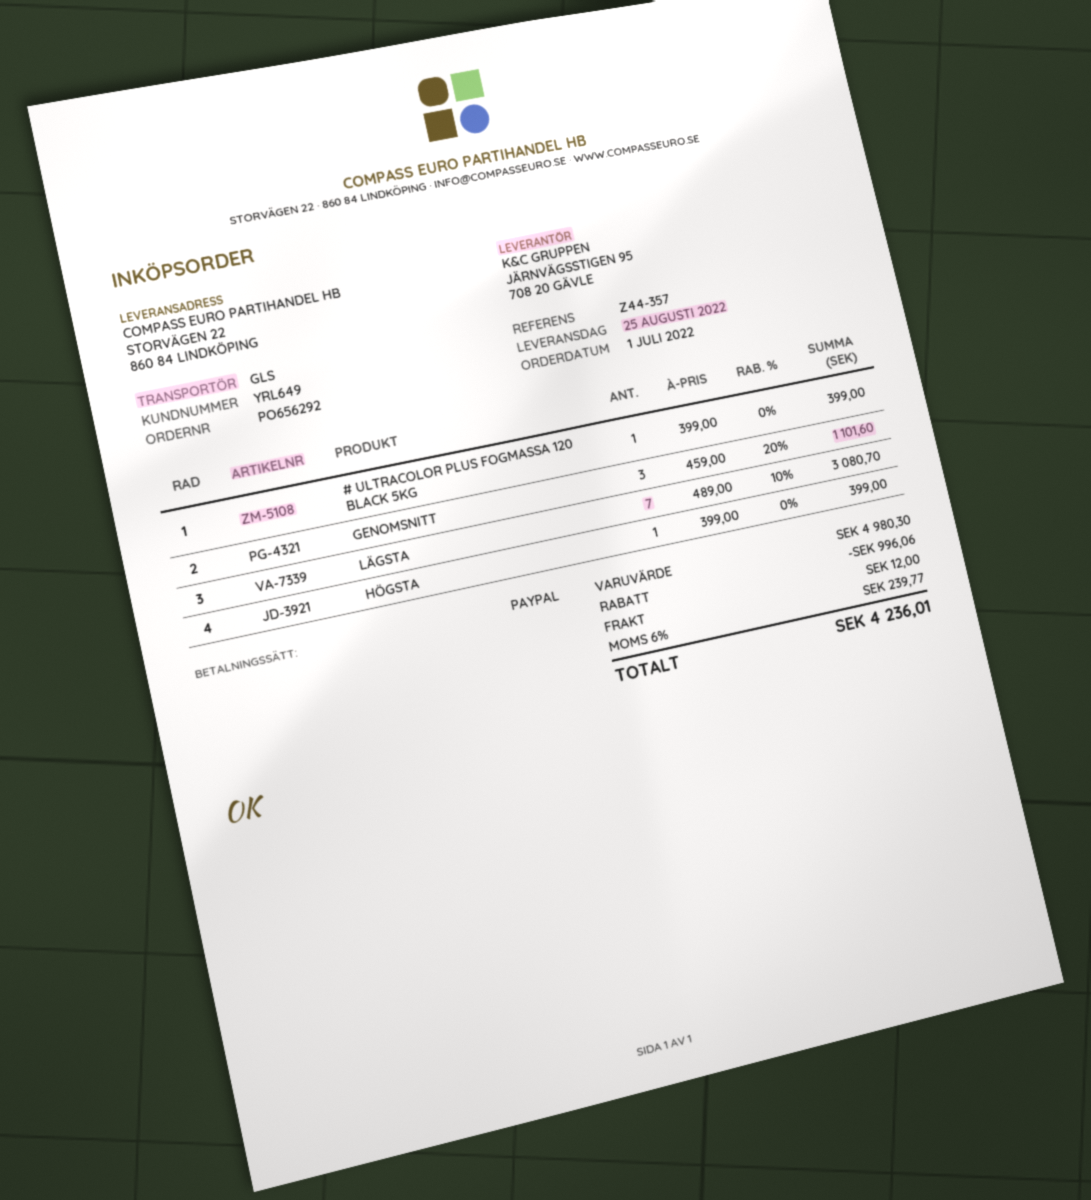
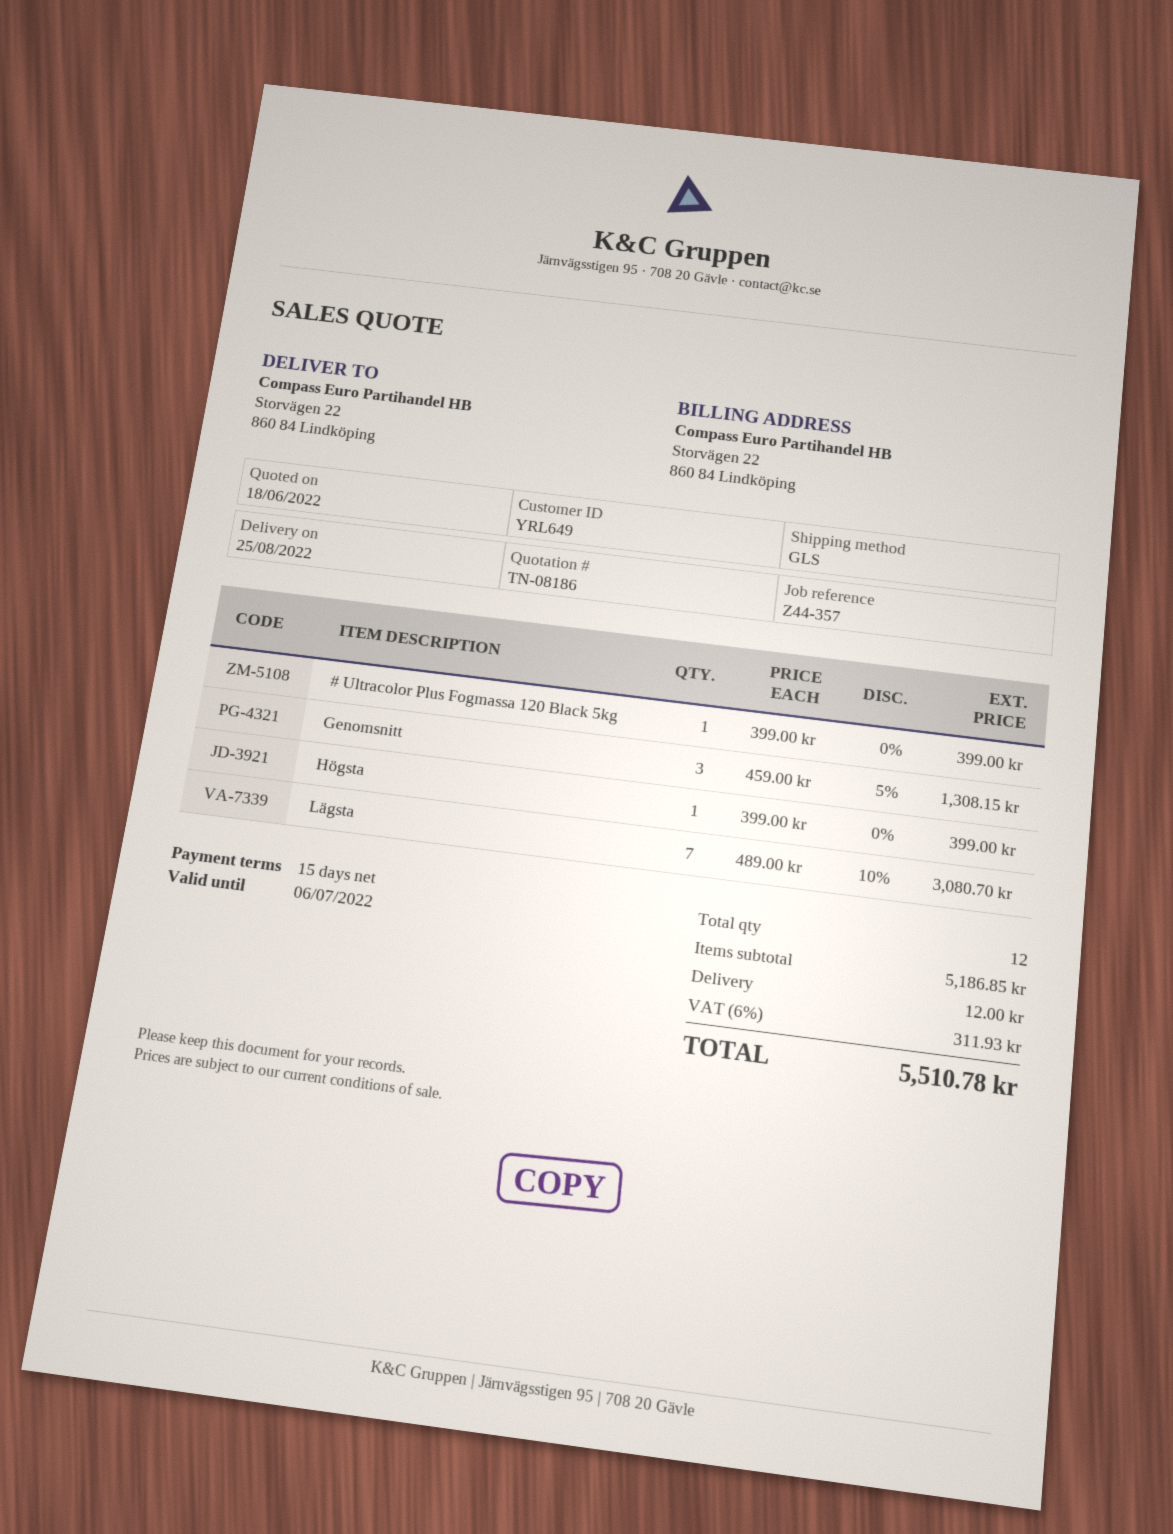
GENOMSNITT: 3 x 459.00 - 20% = 1101.60 -> 3 x 459.00 - 5% = 1308.15
subtotal: 4980.30 -> 5186.85
discount: 996.06 -> none
tax: 6% = 239.77 -> 6% = 311.93
total: 4236.01 -> 5510.78

